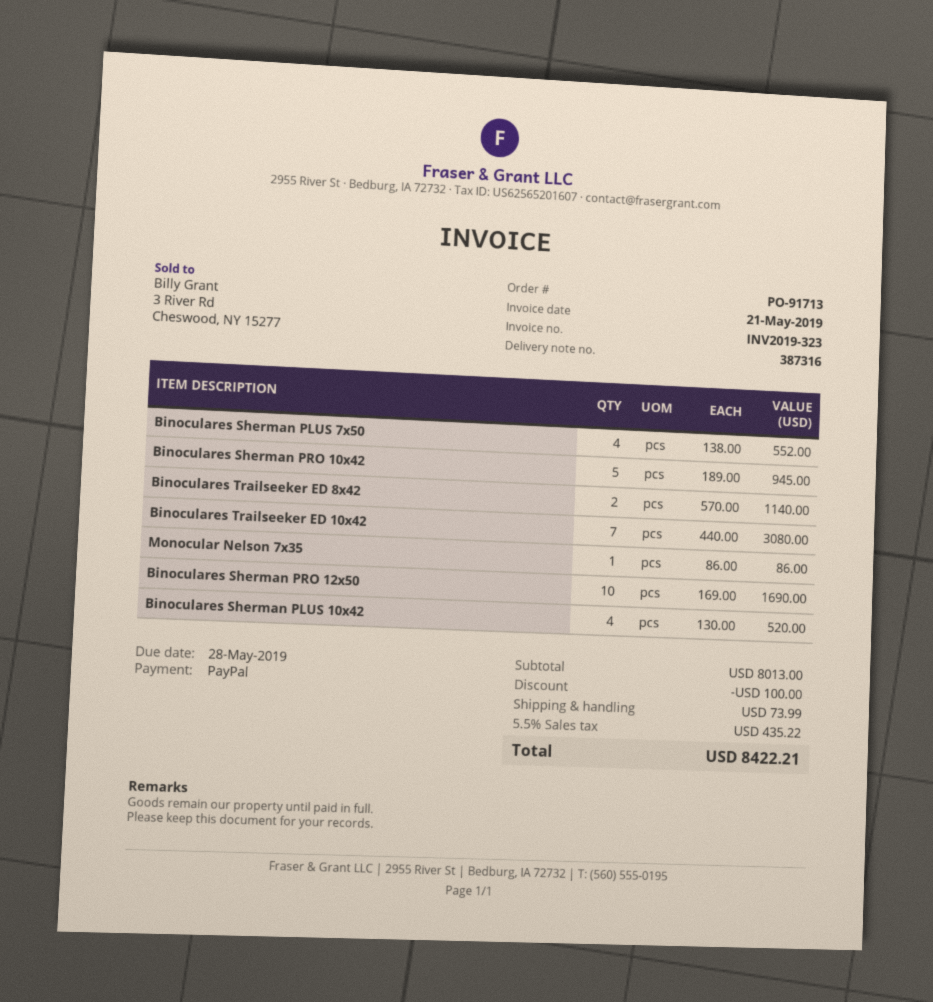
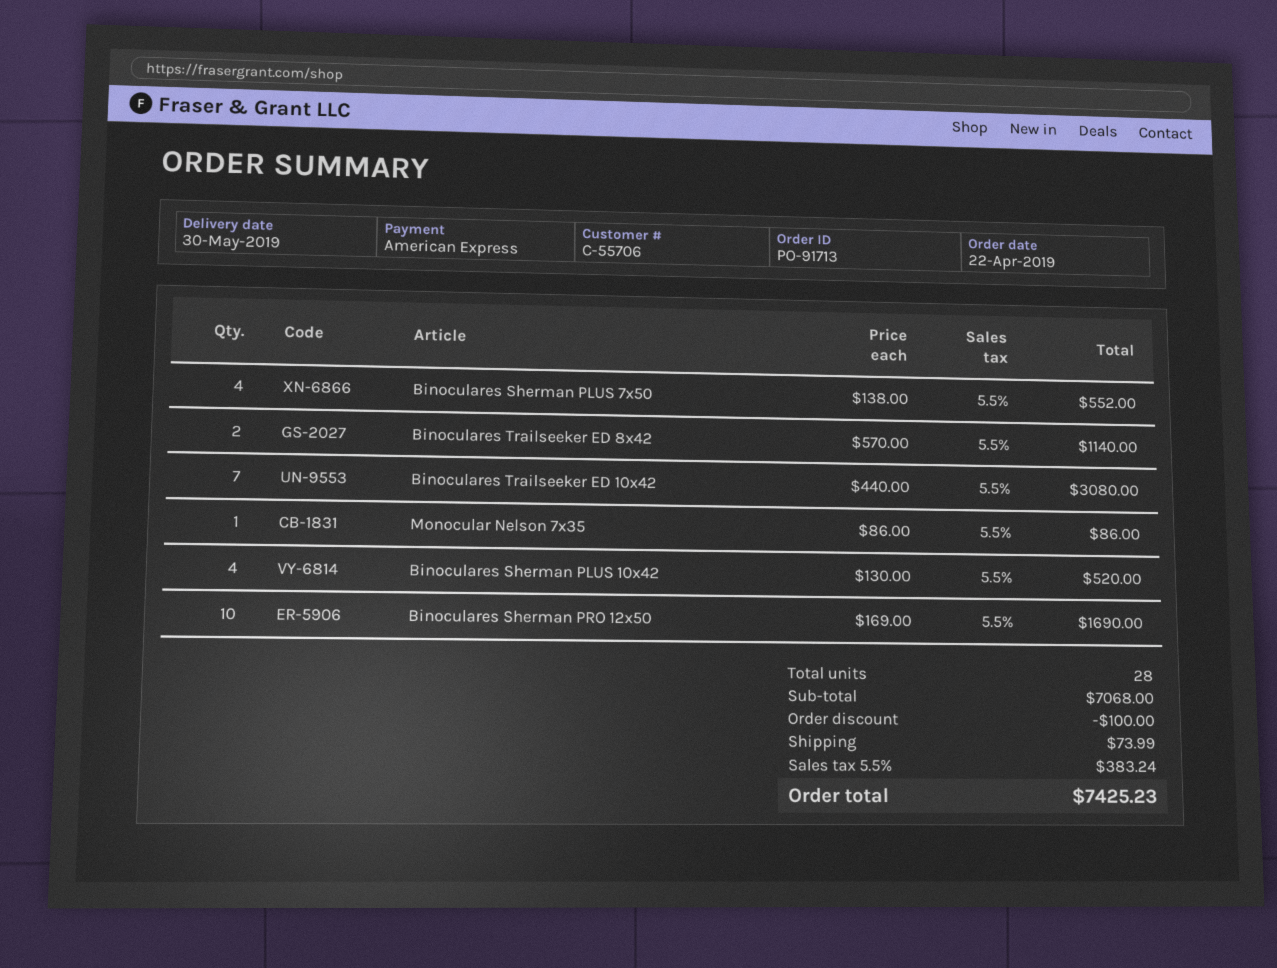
payment method: PayPal -> American Express
Binoculares Sherman PRO 10x42: 5 x 189.00 = 945.00 -> none
subtotal: 8013.00 -> 7068.00
tax: 5.5% = 435.22 -> 5.5% = 383.24
total: 8422.21 -> 7425.23

